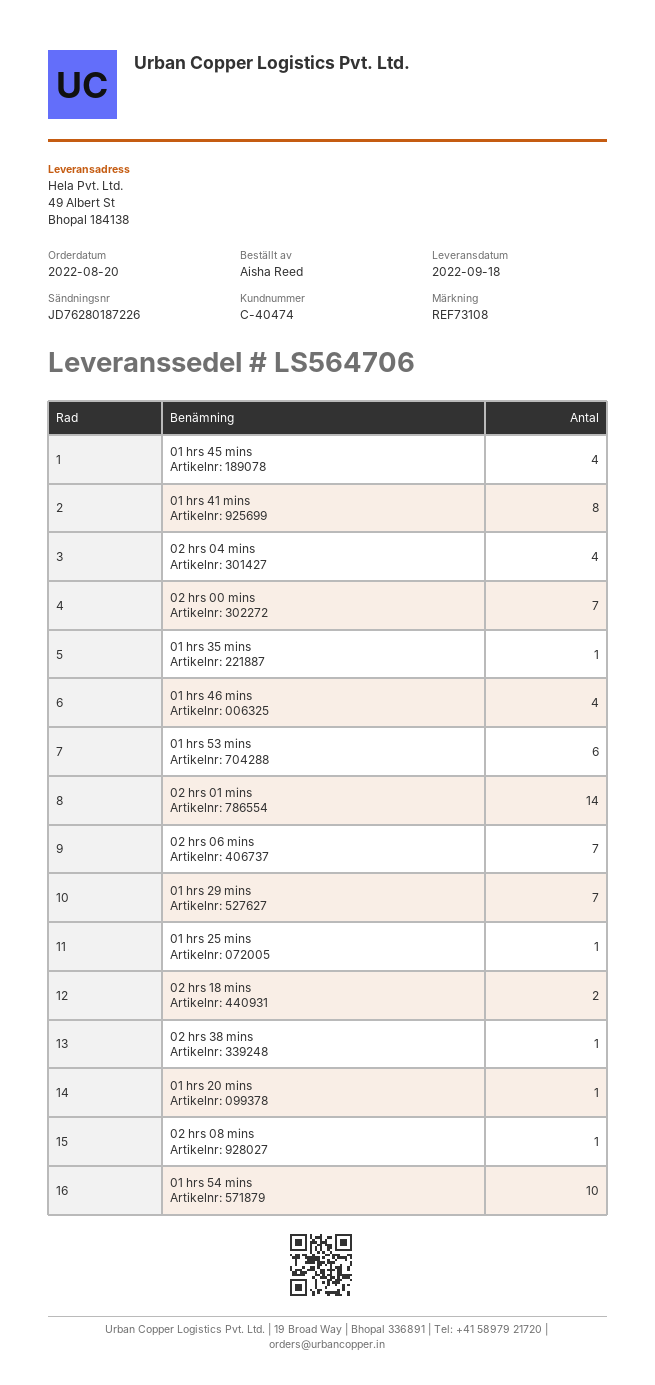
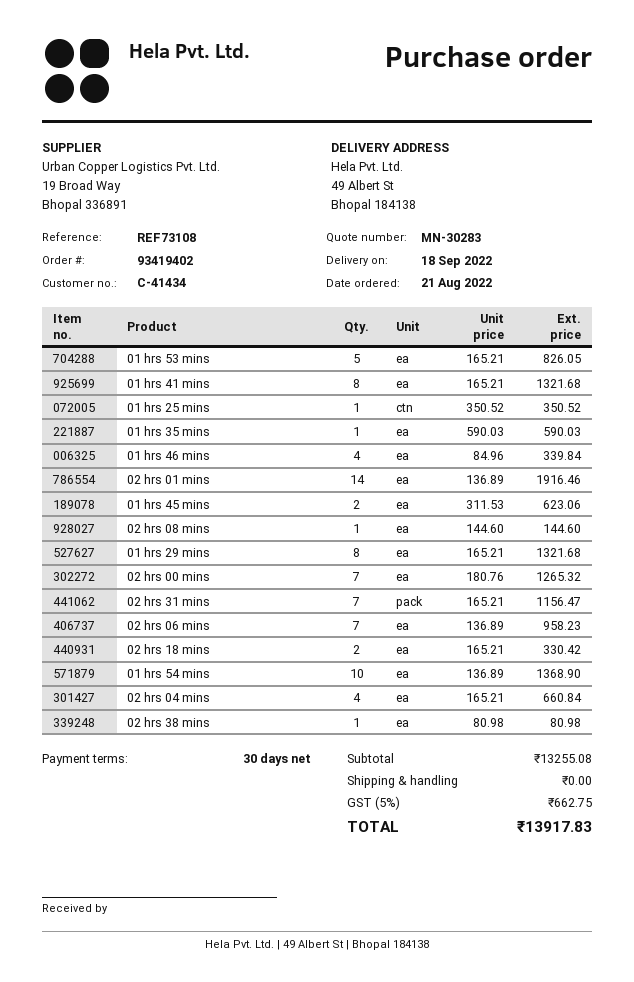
order date: 2022-08-20 -> 2022-08-21
customer number: C-40474 -> C-41434
01 hrs 45 mins: 4 -> 2
01 hrs 53 mins: 6 -> 5
01 hrs 29 mins: 7 -> 8
01 hrs 20 mins: 1 -> none
02 hrs 31 mins: none -> 7

